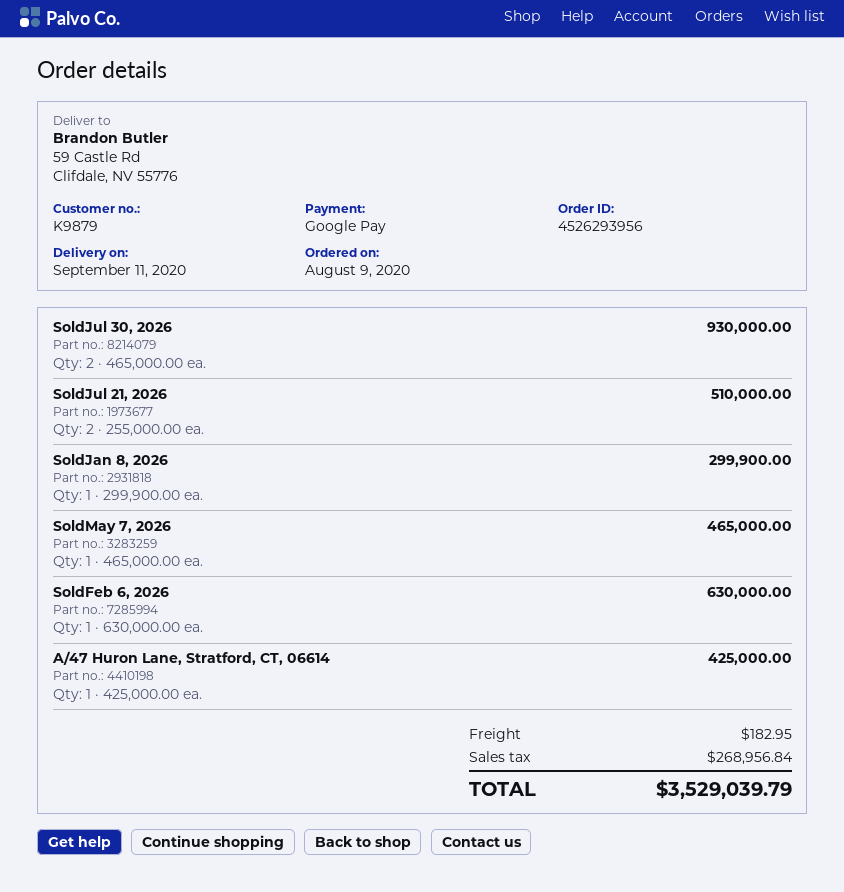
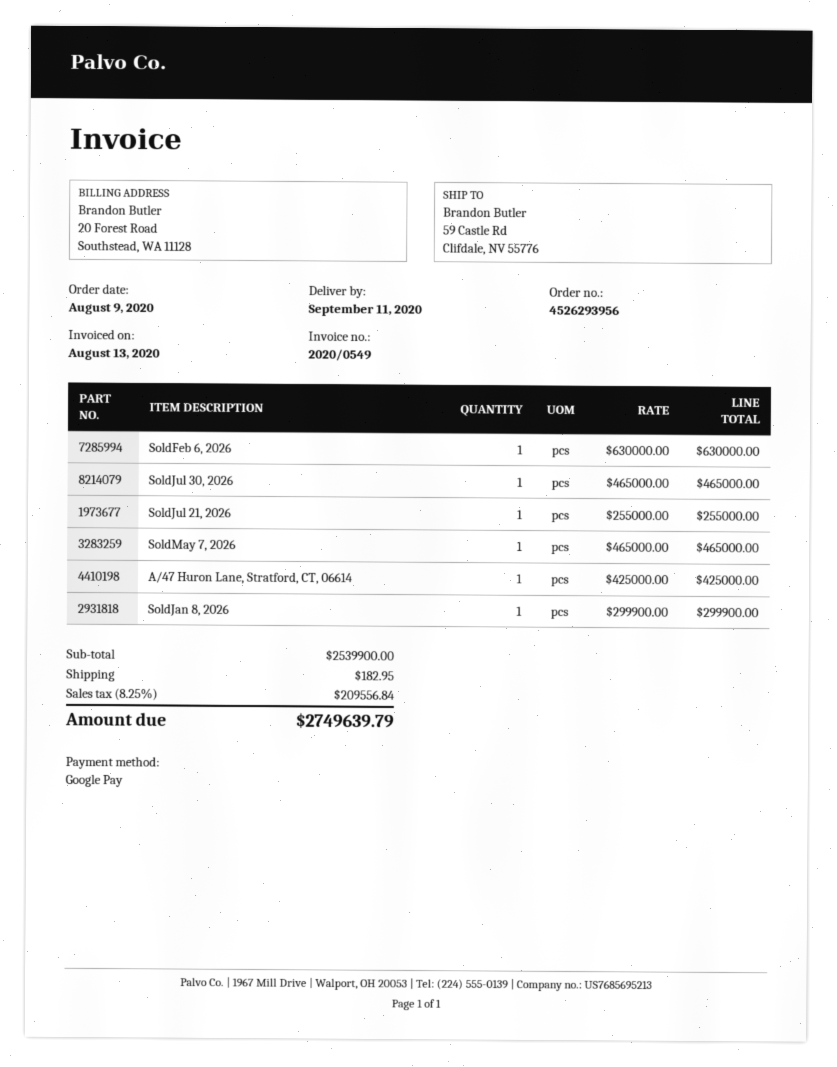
SoldJul 30, 2026: 2 x 465000.00 = 930000.00 -> 1 x 465000.00 = 465000.00
SoldJul 21, 2026: 2 x 255000.00 = 510000.00 -> 1 x 255000.00 = 255000.00
tax: 268956.84 -> 209556.84
total: 3529039.79 -> 2749639.79

